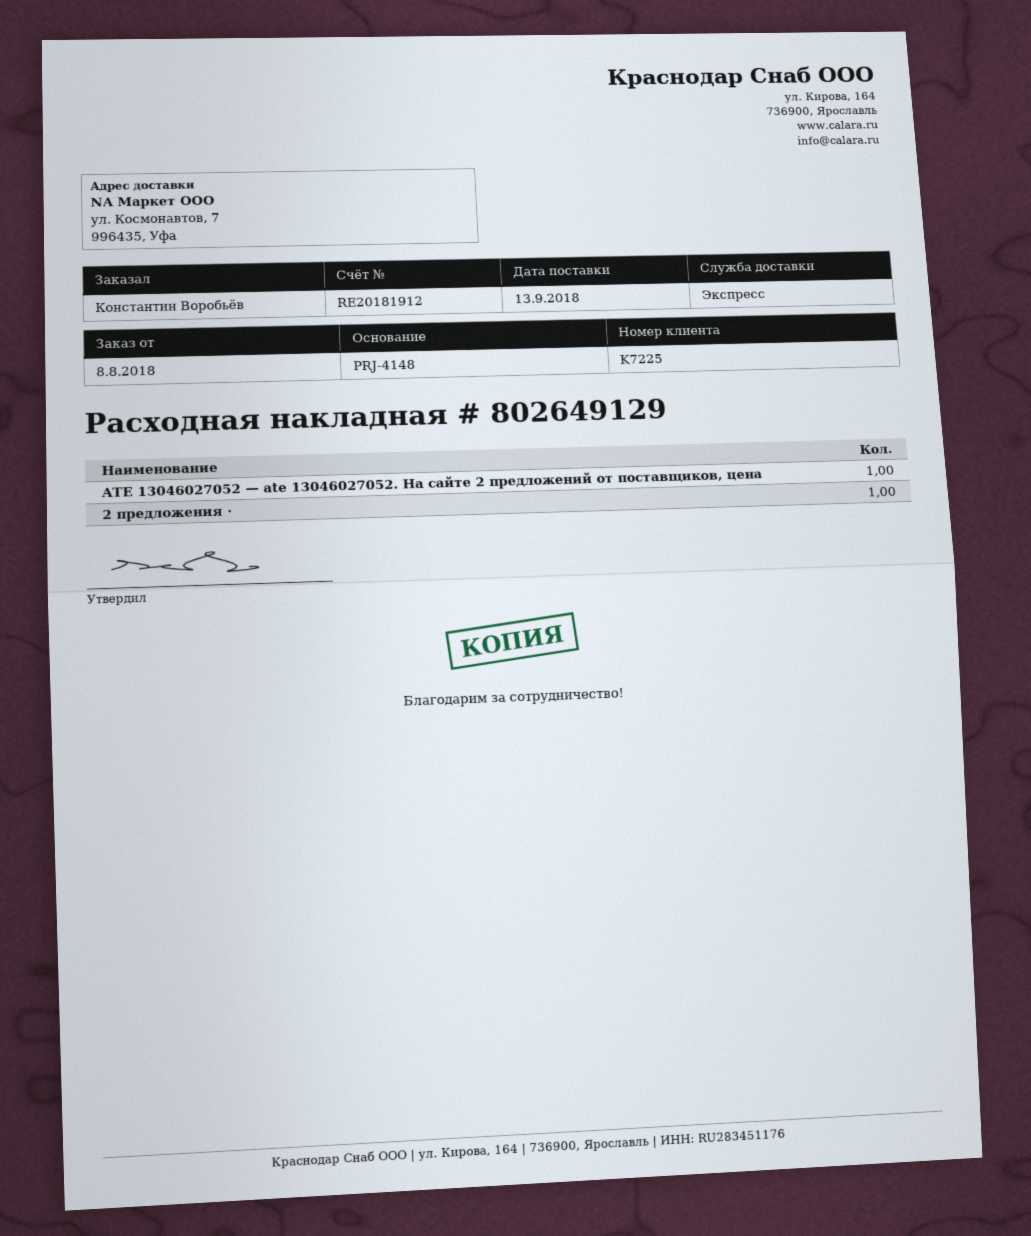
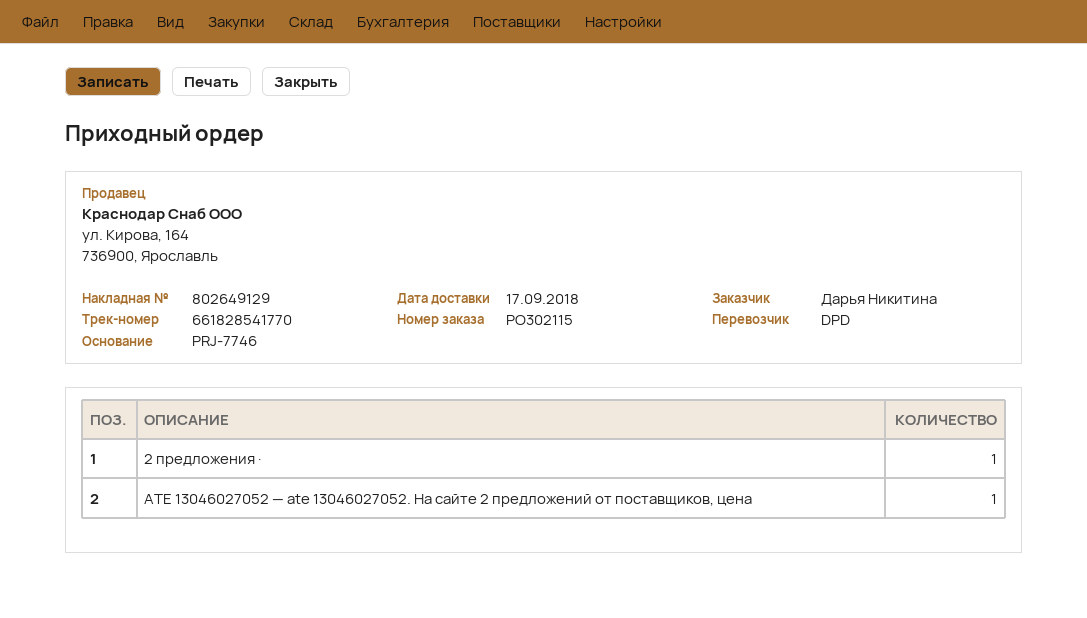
delivery date: 2018-09-13 -> 2018-09-17
reference: PRJ-4148 -> PRJ-7746
ordered by: Константин Воробьёв -> Дарья Никитина
shipping method: express -> DPD

